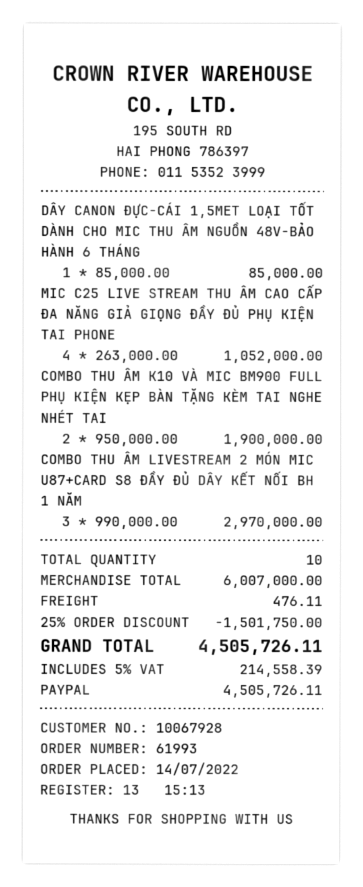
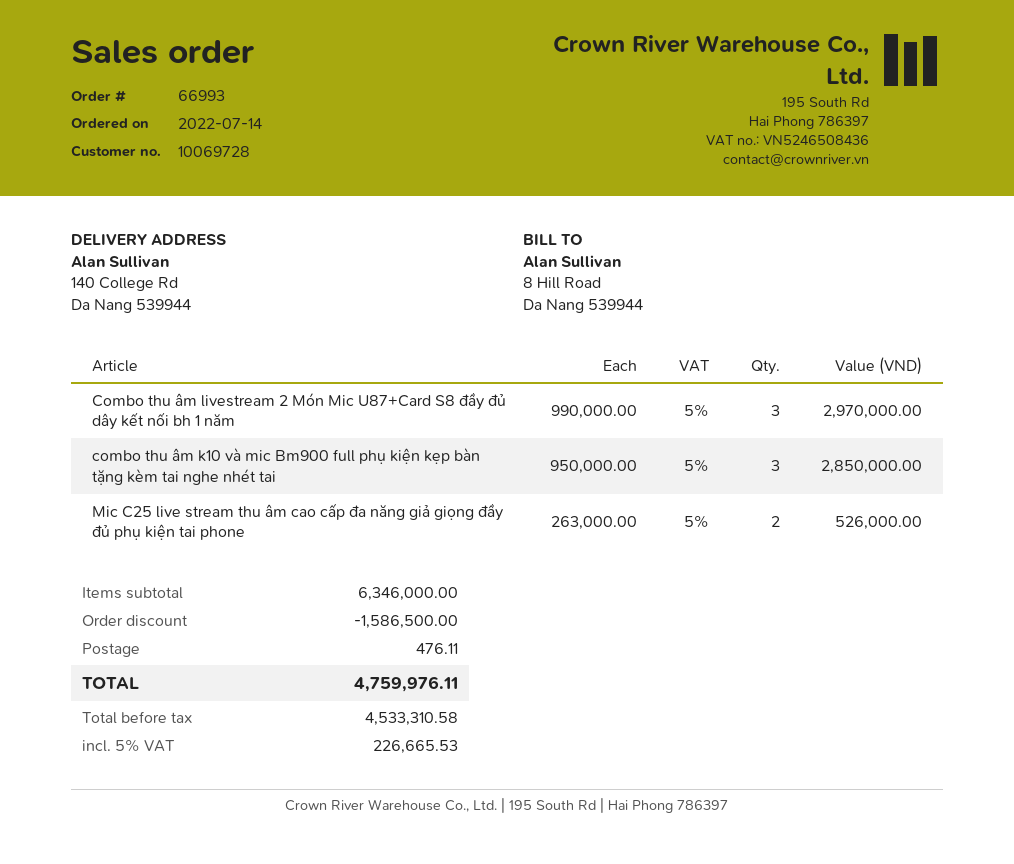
order number: 61993 -> 66993
customer number: 10067928 -> 10069728
DÂY CANON ĐỰC-CÁI 1,5MET LOẠI TỐT DÀNH CHO MIC THU ÂM NGUỒN 48V-BẢO HÀNH 6 THÁNG: 1 x 85000.00 = 85000.00 -> none
MIC C25 LIVE STREAM THU ÂM CAO CẤP ĐA NĂNG GIẢ GIỌNG ĐẦY ĐỦ PHỤ KIỆN TAI PHONE: 4 x 263000.00 = 1052000.00 -> 2 x 263000.00 = 526000.00
COMBO THU ÂM K10 VÀ MIC BM900 FULL PHỤ KIỆN KẸP BÀN TẶNG KÈM TAI NGHE NHÉT TAI: 2 x 950000.00 = 1900000.00 -> 3 x 950000.00 = 2850000.00
subtotal: 6007000.00 -> 6346000.00
discount: 1501750.00 -> 1586500.00
tax: 5% = 214558.39 -> 5% = 226665.53
total: 4505726.11 -> 4759976.11

